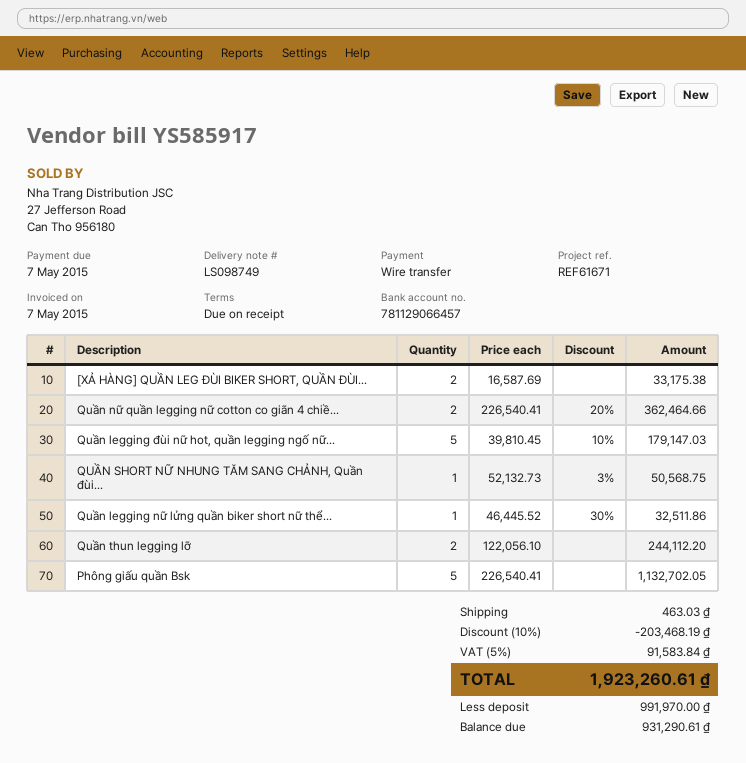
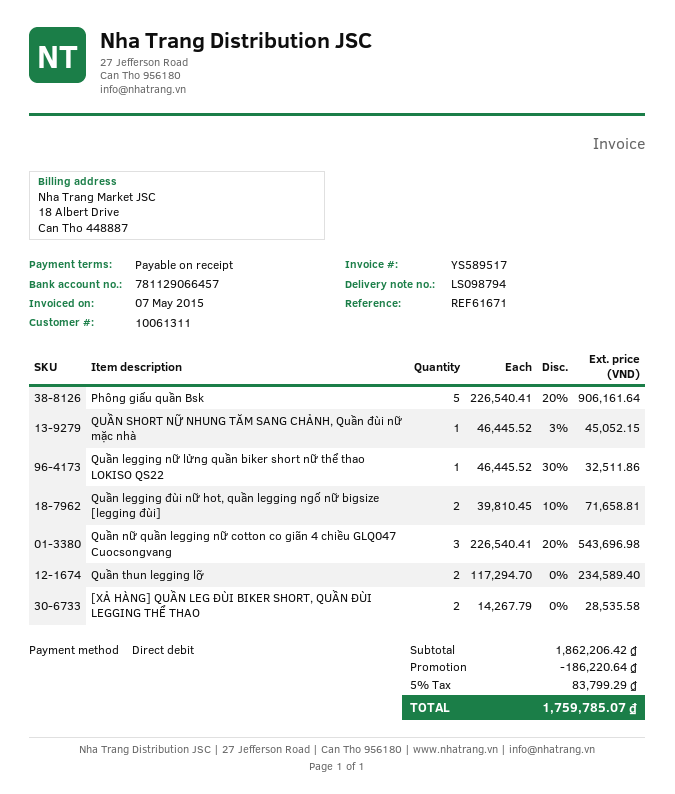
delivery note number: LS098749 -> LS098794
invoice number: YS585917 -> YS589517
payment method: bank transfer -> direct debit
[XẢ HÀNG] QUẦN LEG ĐÙI BIKER SHORT, QUẦN ĐÙI...: 2 x 16587.69 = 33175.38 -> 2 x 14267.79 = 28535.58
Quần nữ quần legging nữ cotton co giãn 4 chiề...: 2 x 226540.41 - 20% = 362464.66 -> 3 x 226540.41 - 20% = 543696.98
Quần legging đùi nữ hot, quần legging ngố nữ...: 5 x 39810.45 - 10% = 179147.03 -> 2 x 39810.45 - 10% = 71658.81
QUẦN SHORT NỮ NHUNG TĂM SANG CHẢNH, Quần đùi...: 1 x 52132.73 - 3% = 50568.75 -> 1 x 46445.52 - 3% = 45052.15
Quần thun legging lỡ: 2 x 122056.10 = 244112.20 -> 2 x 117294.70 = 234589.40
Phông giấu quần Bsk: 5 x 226540.41 = 1132702.05 -> 5 x 226540.41 - 20% = 906161.64
discount: 203468.19 -> 186220.64
shipping: 463.03 -> none
tax: 5% = 91583.84 -> 5% = 83799.29
total: 1923260.61 -> 1759785.07

